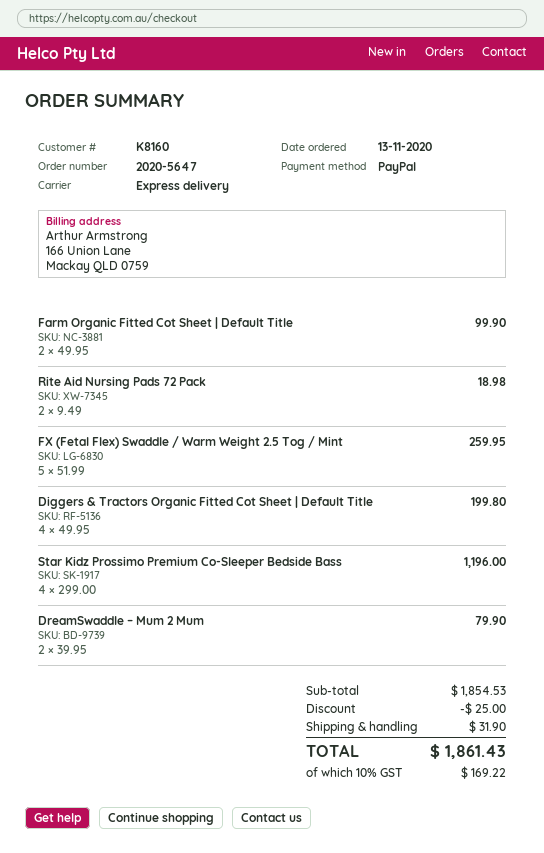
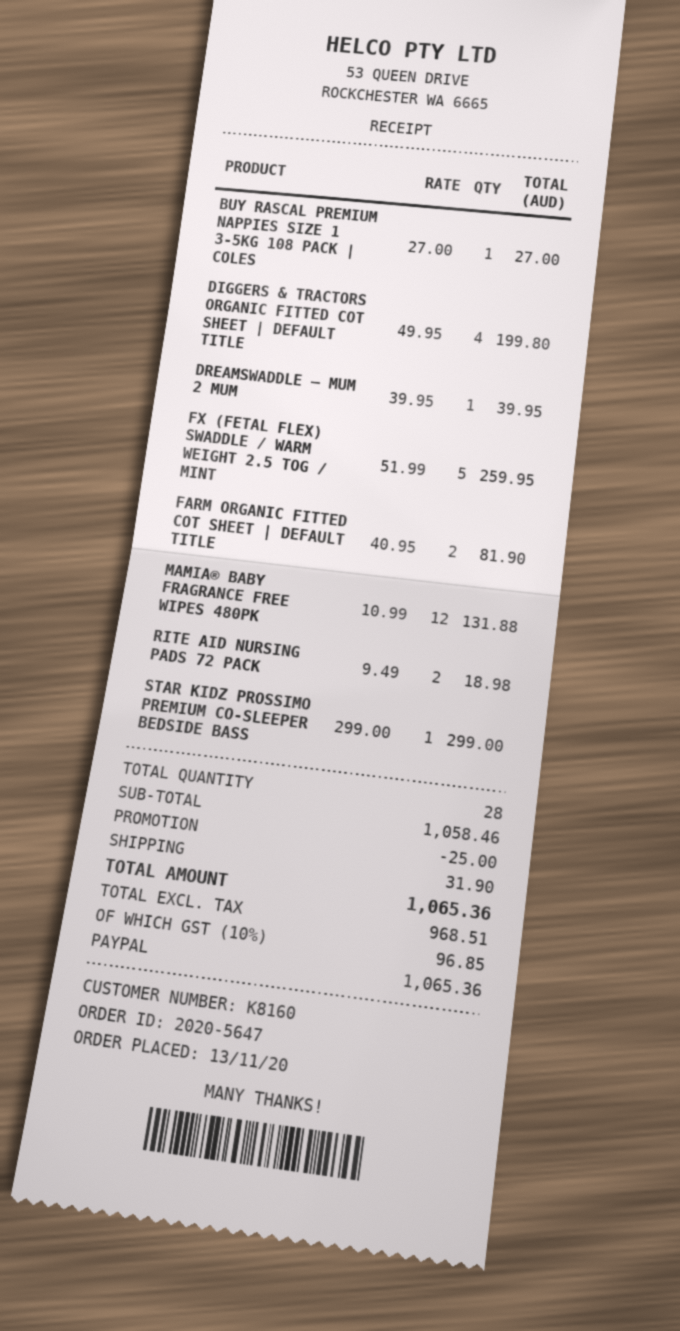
Farm Organic Fitted Cot Sheet | Default Title: 2 x 49.95 = 99.90 -> 2 x 40.95 = 81.90
Star Kidz Prossimo Premium Co-Sleeper Bedside Bass: 4 x 299.00 = 1196.00 -> 1 x 299.00 = 299.00
DreamSwaddle – Mum 2 Mum: 2 x 39.95 = 79.90 -> 1 x 39.95 = 39.95
BUY RASCAL PREMIUM NAPPIES SIZE 1 3-5KG 108 PACK | COLES: none -> 1 x 27.00 = 27.00
MAMIA® BABY FRAGRANCE FREE WIPES 480PK: none -> 12 x 10.99 = 131.88
subtotal: 1854.53 -> 1058.46
tax: 10% = 169.22 -> 10% = 96.85
total: 1861.43 -> 1065.36

